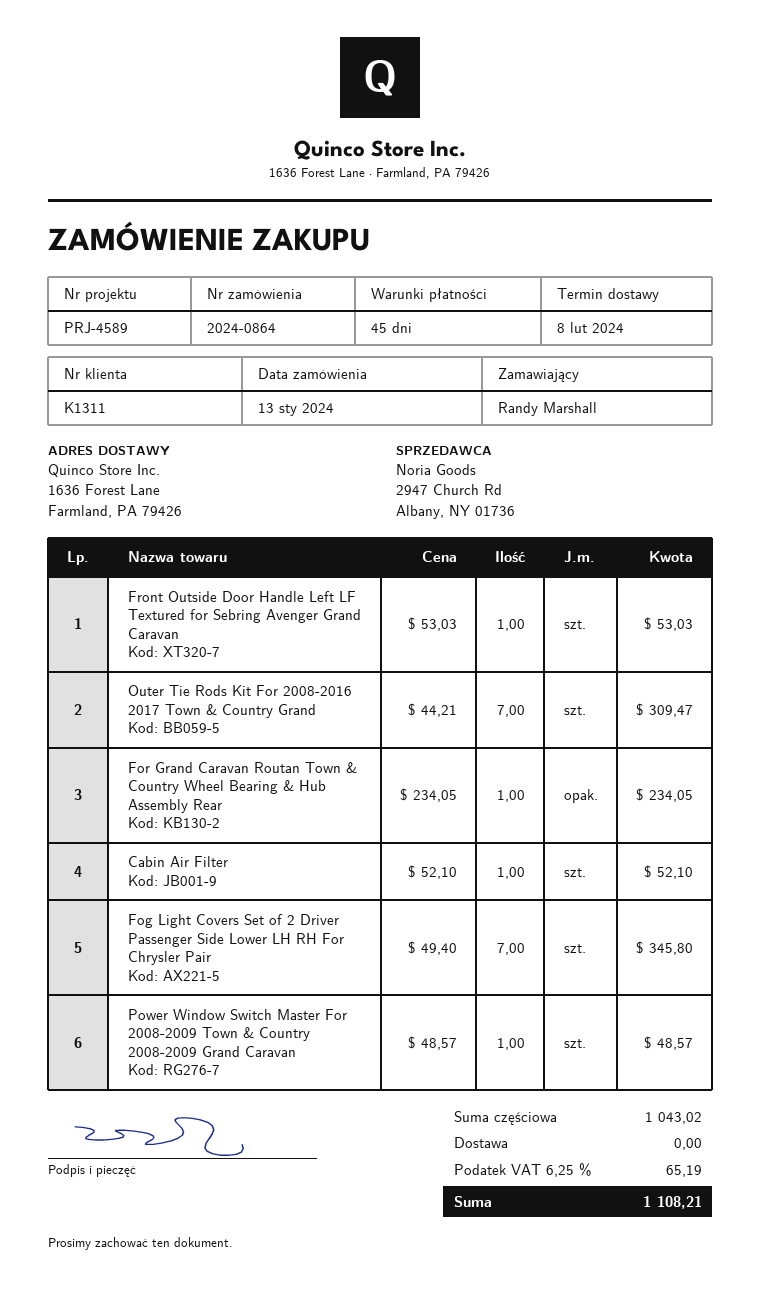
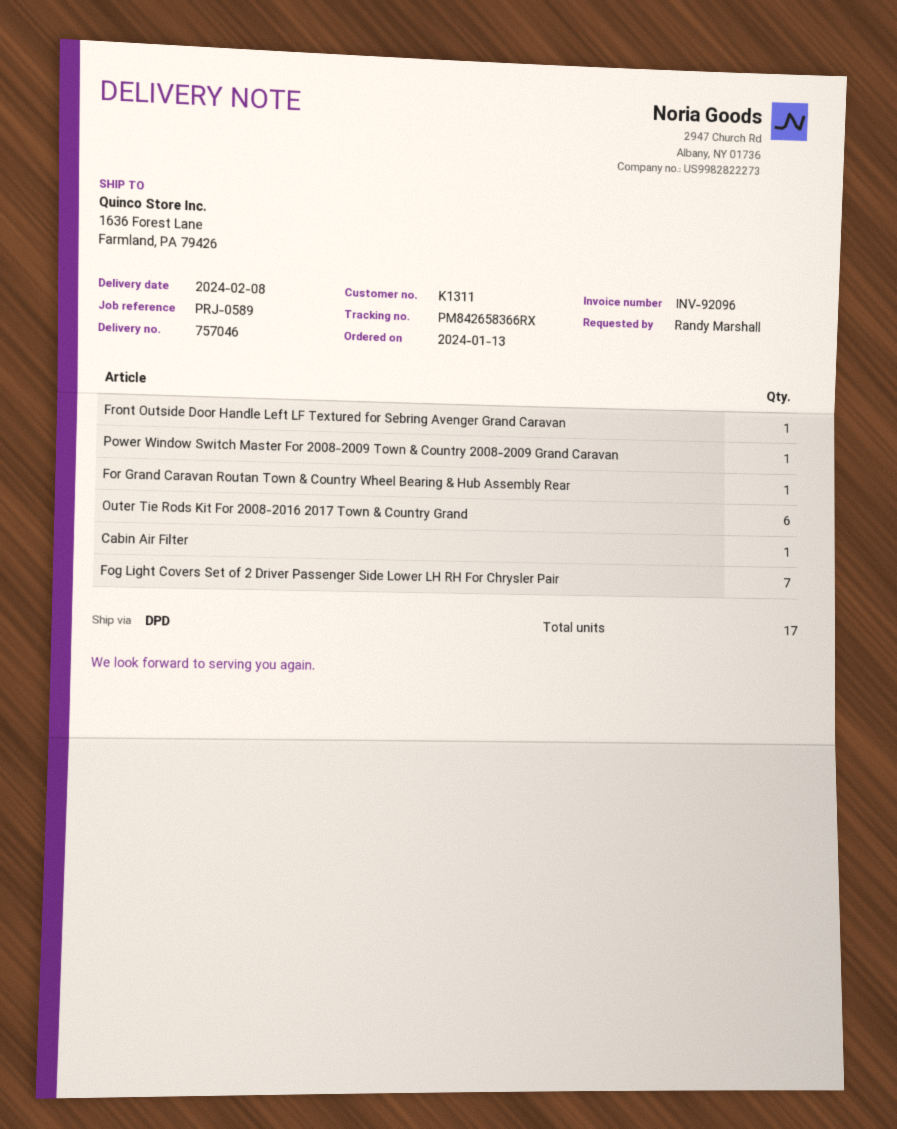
reference: PRJ-4589 -> PRJ-0589
Outer Tie Rods Kit For 2008-2016 2017 Town & Country Grand: 7 -> 6

